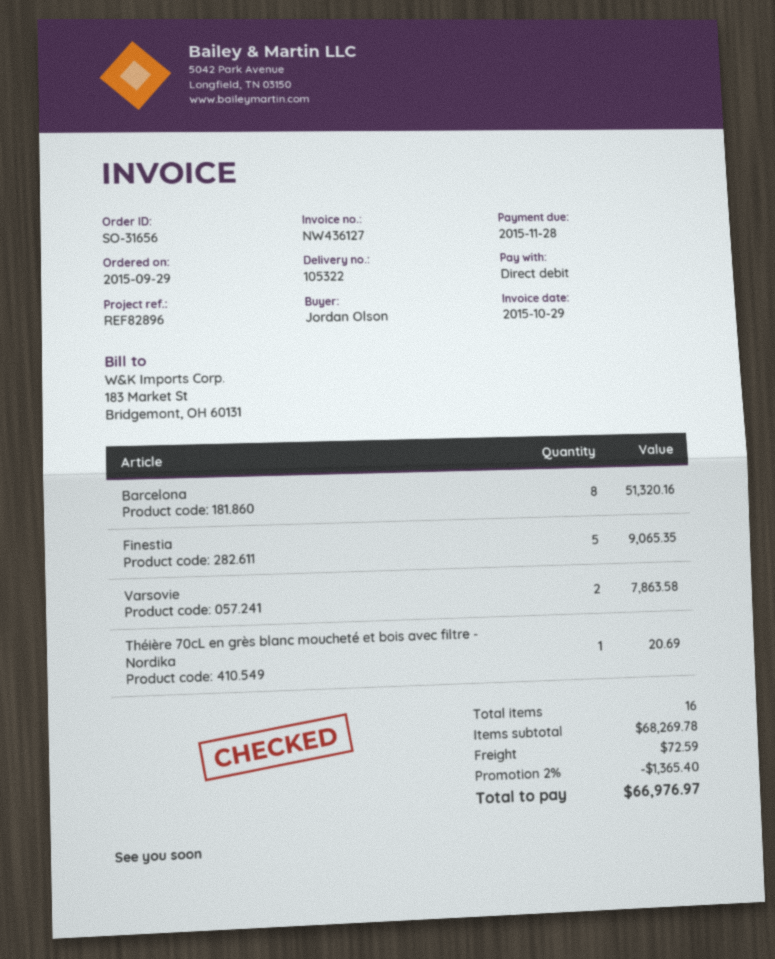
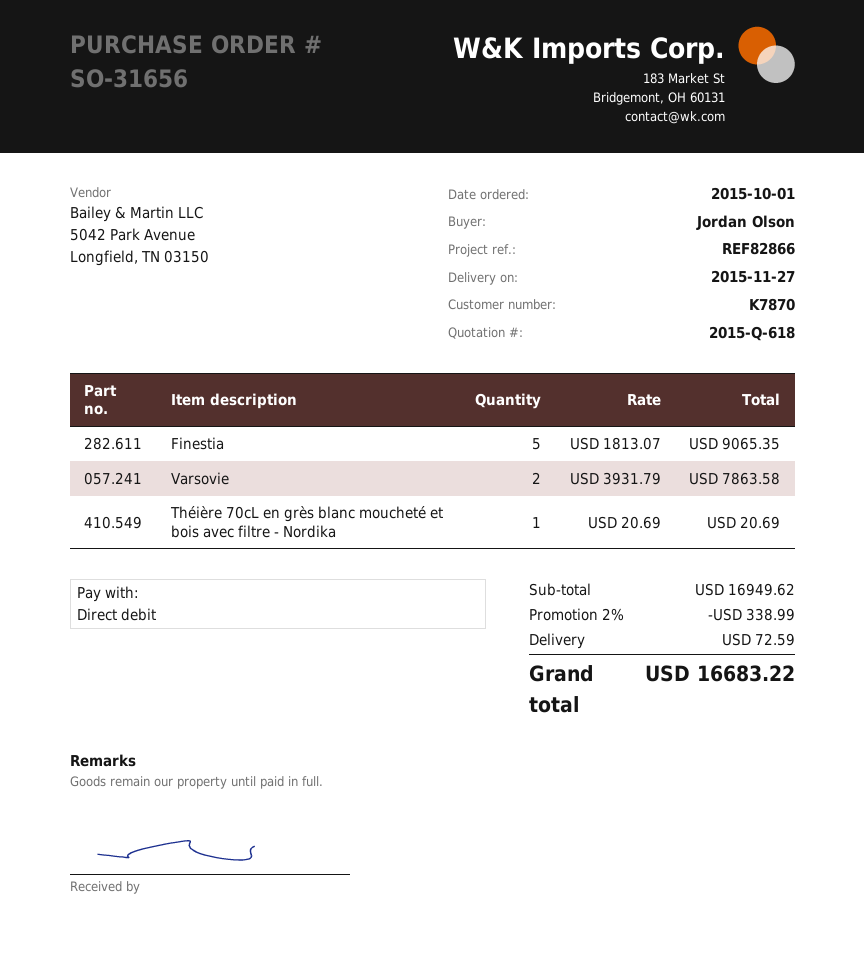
order date: 2015-09-29 -> 2015-10-01
reference: REF82896 -> REF82866
Barcelona: 8 for 51320.16 -> none
subtotal: 68269.78 -> 16949.62
discount: 2% = 1365.40 -> 2% = 338.99
total: 66976.97 -> 16683.22

